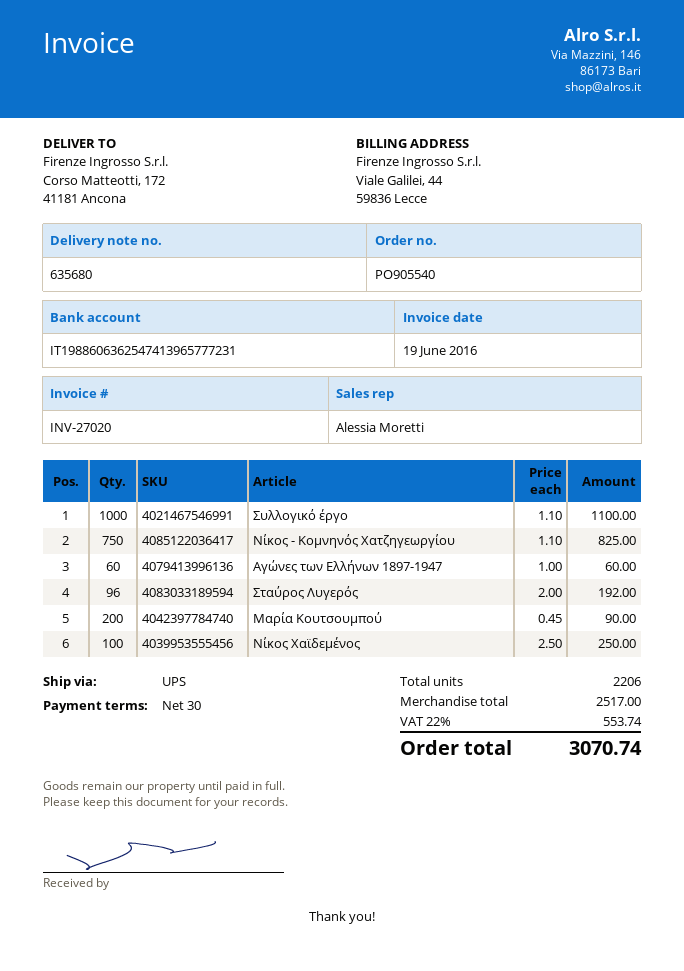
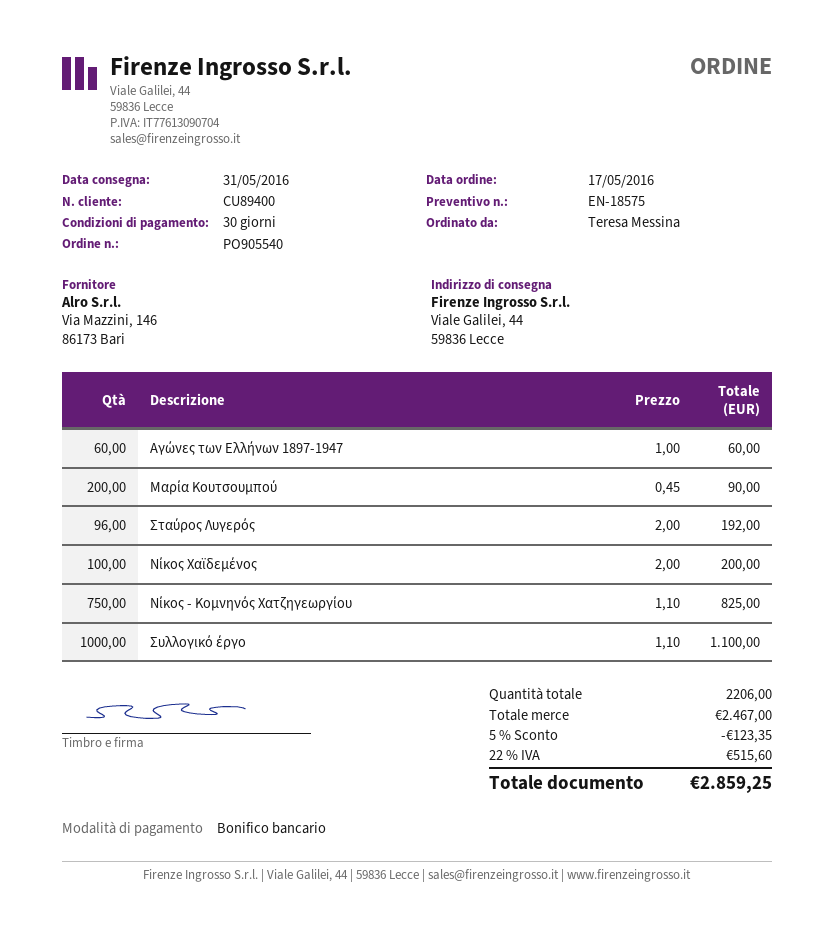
ship to: Corso Matteotti, 172, 41181 Ancona -> Viale Galilei, 44, 59836 Lecce
Νίκος Χαϊδεμένος: 100 x 2.50 = 250.00 -> 100 x 2.00 = 200.00
subtotal: 2517.00 -> 2467.00
discount: none -> 5% = 123.35
tax: 22% = 553.74 -> 22% = 515.60
total: 3070.74 -> 2859.25

